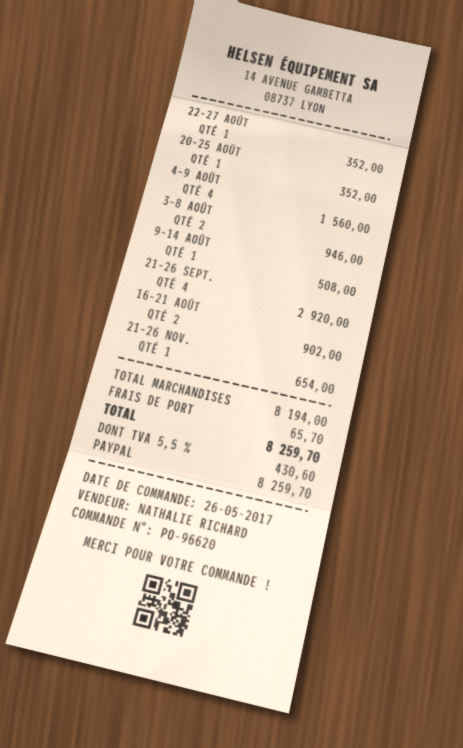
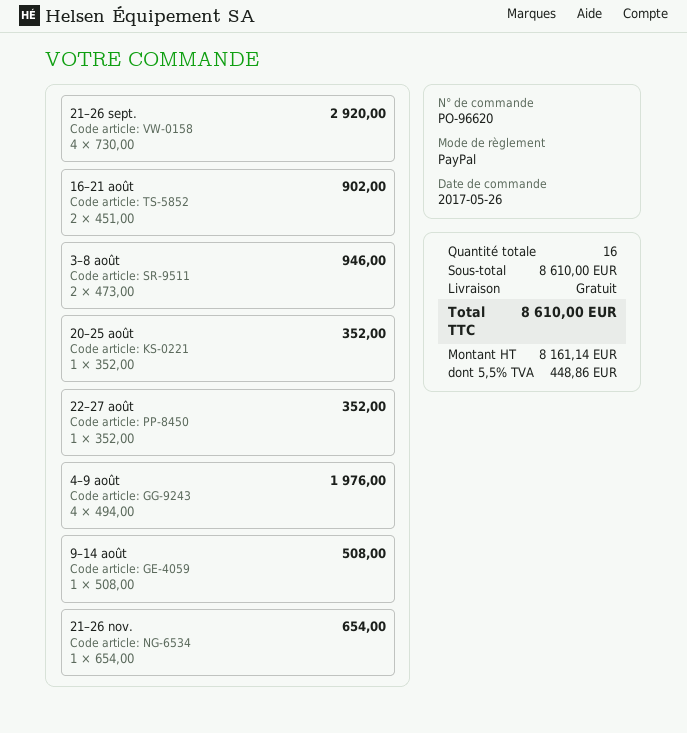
4–9 AOÛT: 4 for 1560.00 -> 4 for 1976.00
subtotal: 8194.00 -> 8610.00
shipping: 65.70 -> 0.00
tax: 5.5% = 430.60 -> 5.5% = 448.86
total: 8259.70 -> 8610.00

